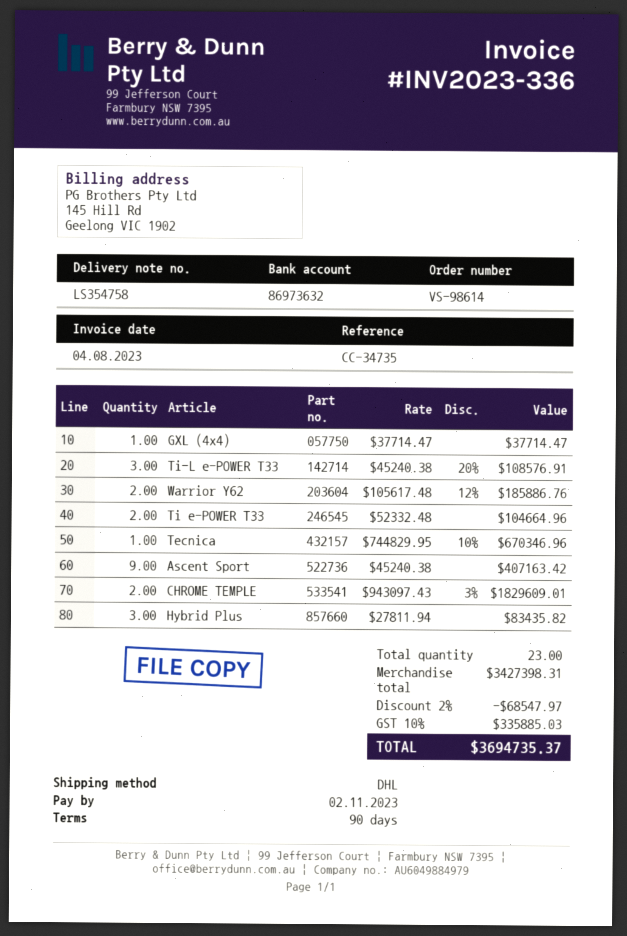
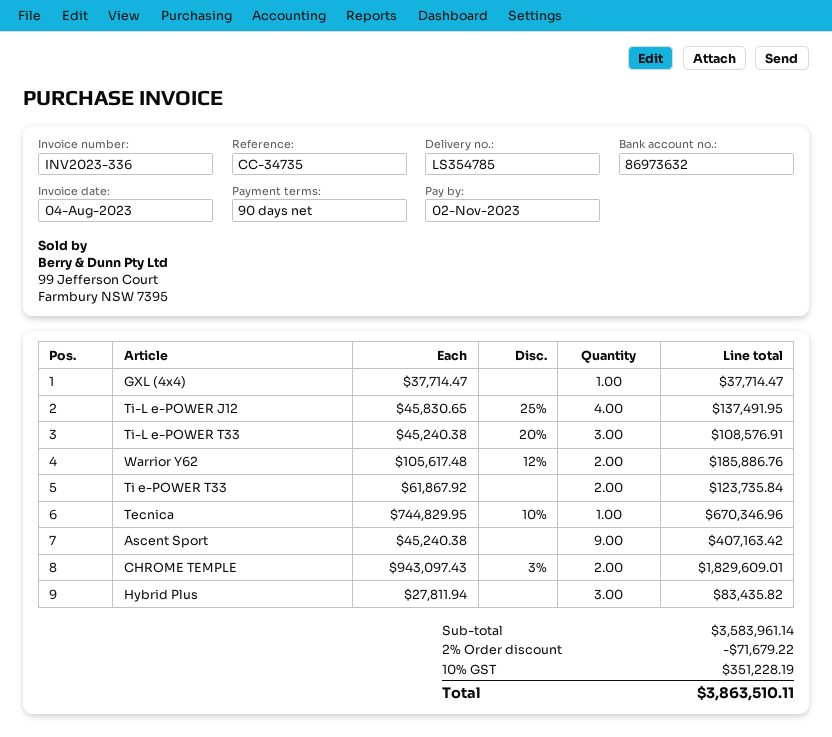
delivery note number: LS354758 -> LS354785
Ti e-POWER T33: 2 x 52332.48 = 104664.96 -> 2 x 61867.92 = 123735.84
Ti-L e-POWER J12: none -> 4 x 45830.65 - 25% = 137491.95
subtotal: 3427398.31 -> 3583961.14
discount: 2% = 68547.97 -> 2% = 71679.22
tax: 10% = 335885.03 -> 10% = 351228.19
total: 3694735.37 -> 3863510.11

